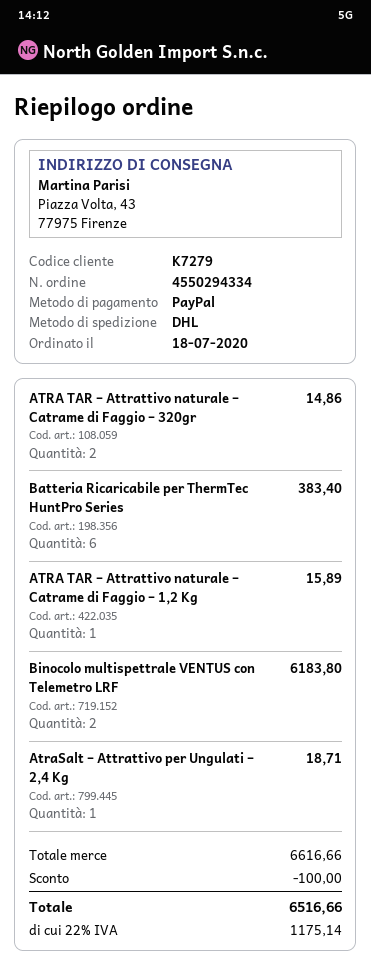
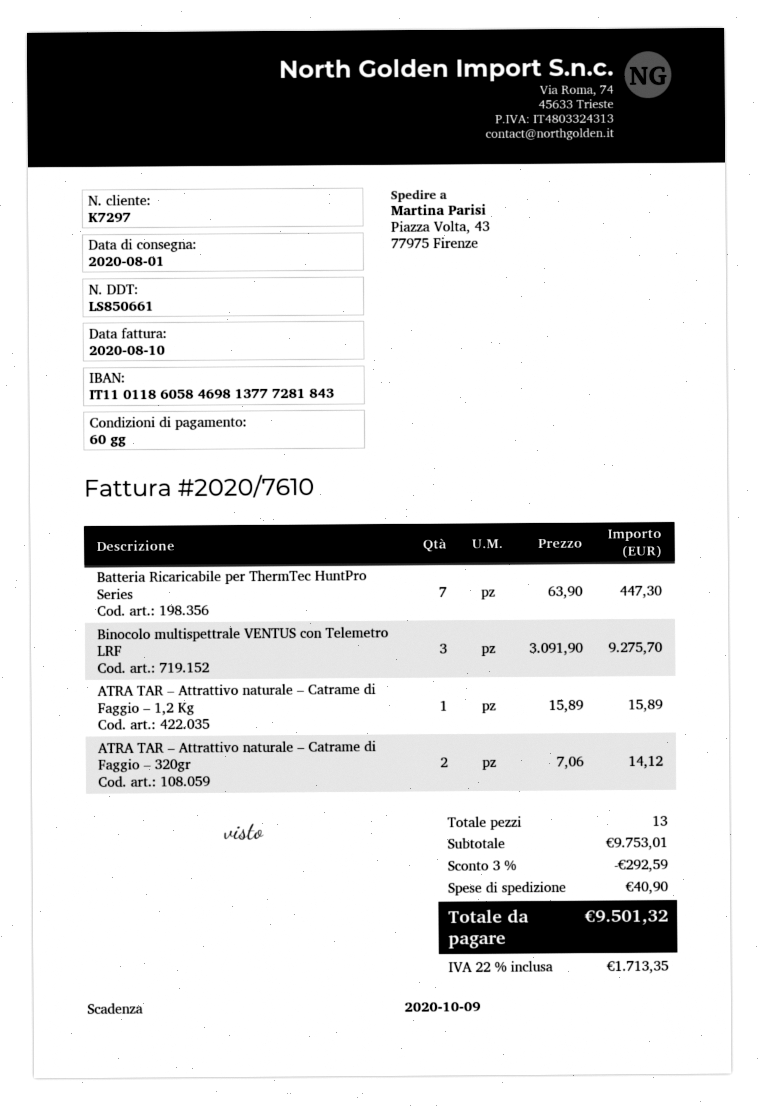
customer number: K7279 -> K7297
ATRA TAR – Attrattivo naturale – Catrame di Faggio – 320gr: 2 for 14.86 -> 2 for 14.12
Batteria Ricaricabile per ThermTec HuntPro Series: 6 for 383.40 -> 7 for 447.30
Binocolo multispettrale VENTUS con Telemetro LRF: 2 for 6183.80 -> 3 for 9275.70
AtraSalt – Attrattivo per Ungulati – 2,4 Kg: 1 for 18.71 -> none
subtotal: 6616.66 -> 9753.01
discount: 100.00 -> 292.59
shipping: none -> 40.90
tax: 22% = 1175.14 -> 22% = 1713.35
total: 6516.66 -> 9501.32

